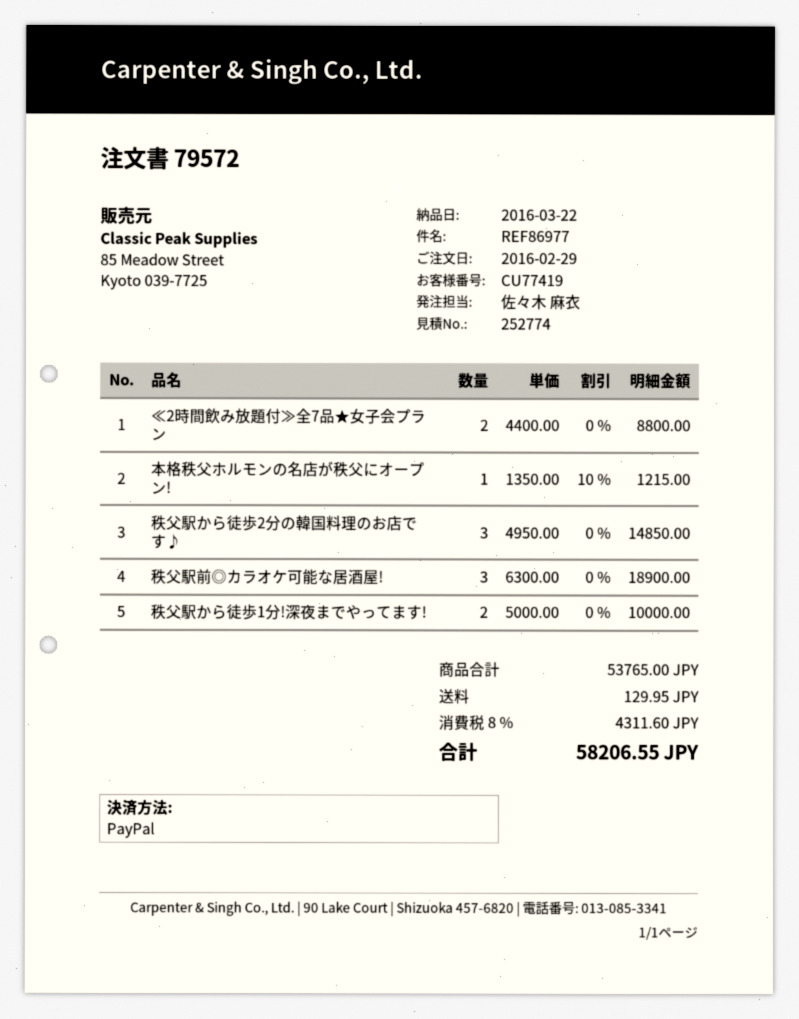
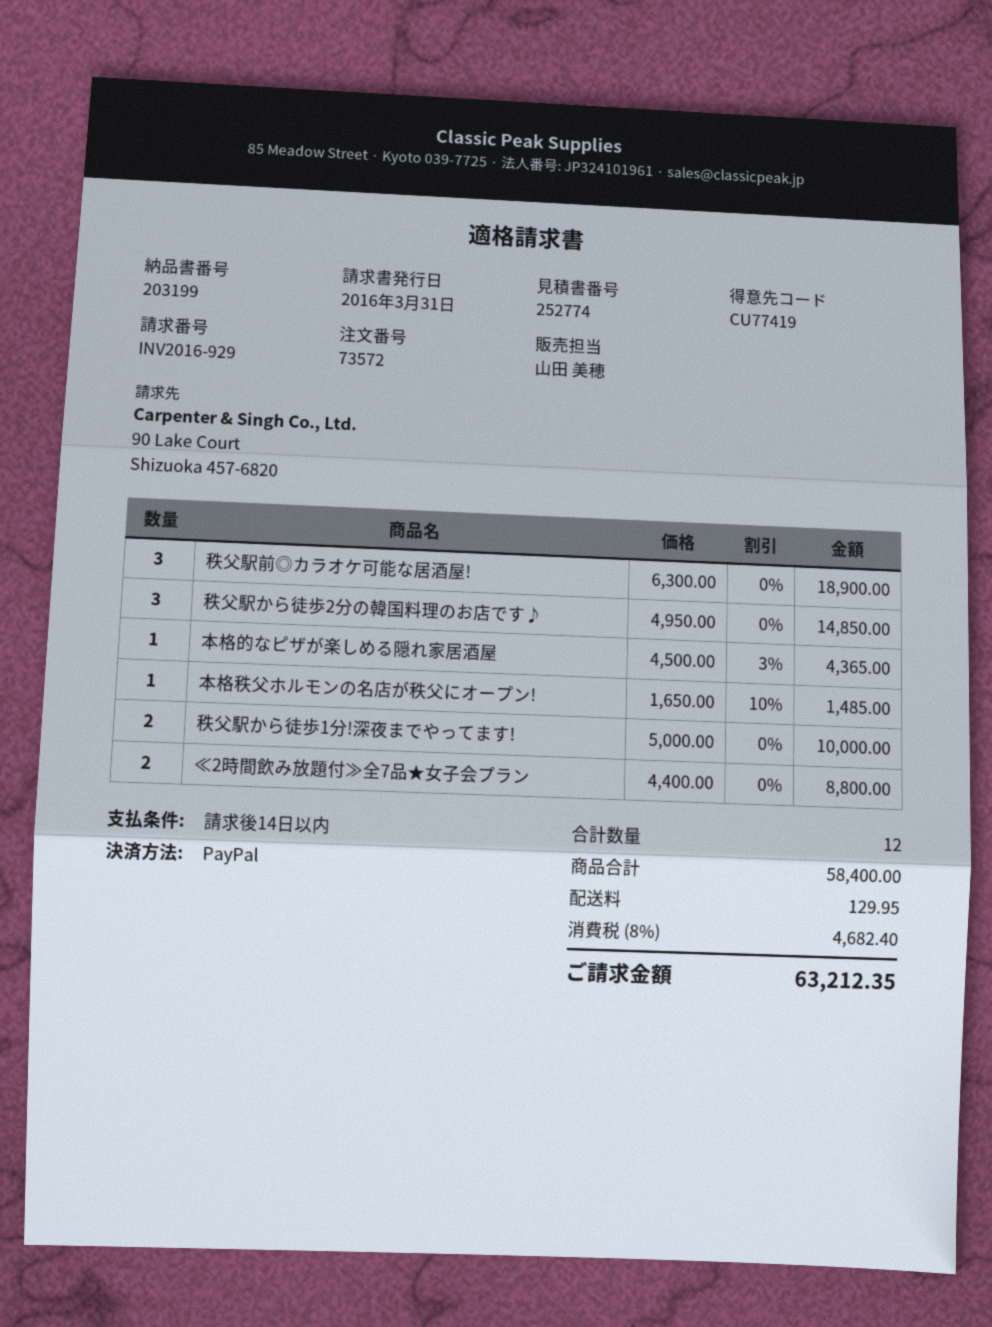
order number: 79572 -> 73572
本格秩父ホルモンの名店が秩父にオープン!: 1 x 1350.00 - 10% = 1215.00 -> 1 x 1650.00 - 10% = 1485.00
本格的なピザが楽しめる隠れ家居酒屋: none -> 1 x 4500.00 - 3% = 4365.00
subtotal: 53765.00 -> 58400.00
tax: 8% = 4311.60 -> 8% = 4682.40
total: 58206.55 -> 63212.35

